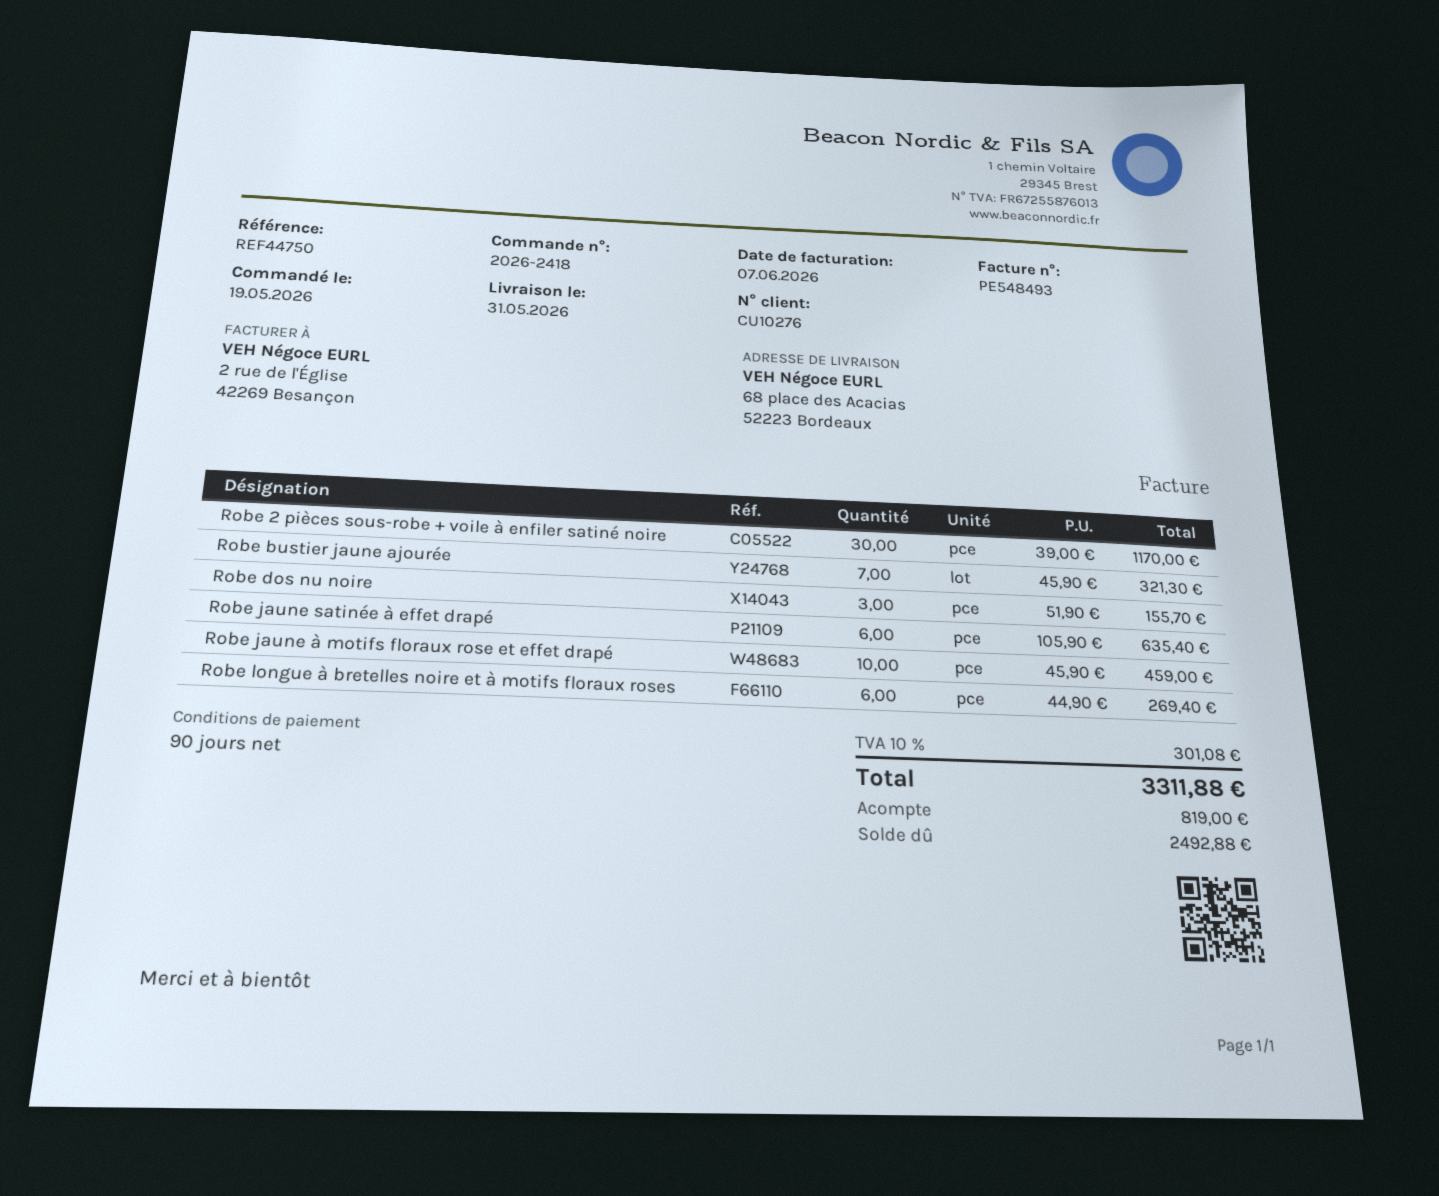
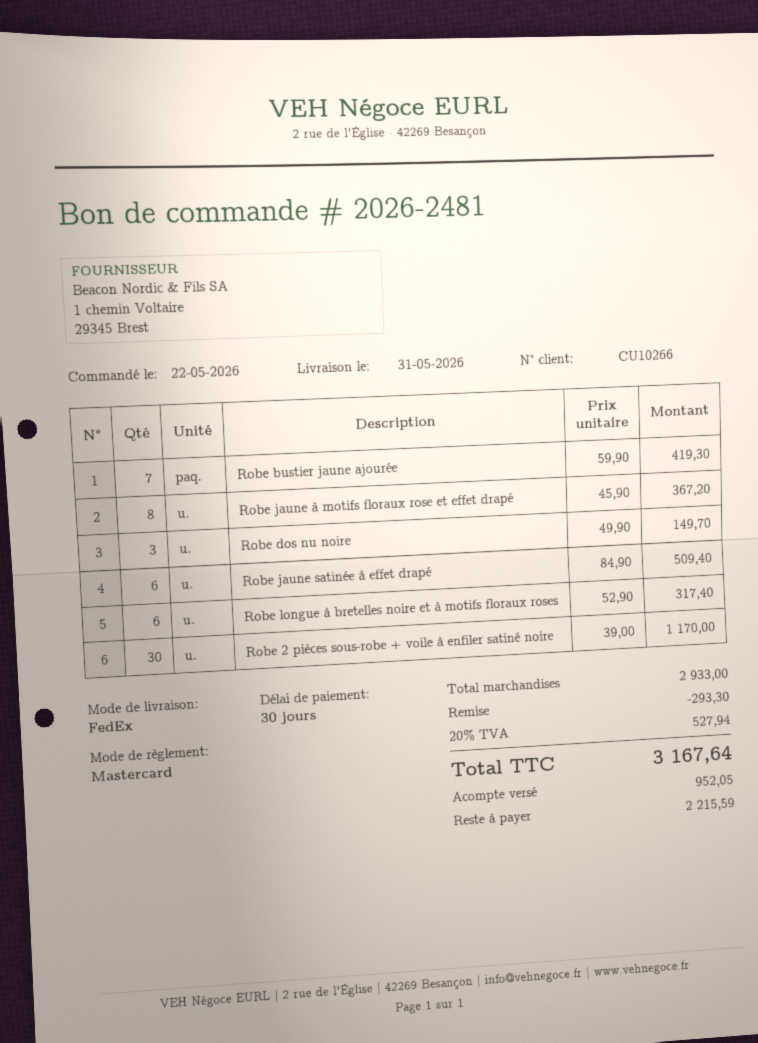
order number: 2026-2418 -> 2026-2481
order date: 2026-05-19 -> 2026-05-22
payment terms: 90 days -> 30 days
customer number: CU10276 -> CU10266
Robe bustier jaune ajourée: 7 x 45.90 = 321.30 -> 7 x 59.90 = 419.30
Robe dos nu noire: 3 x 51.90 = 155.70 -> 3 x 49.90 = 149.70
Robe jaune satinée à effet drapé: 6 x 105.90 = 635.40 -> 6 x 84.90 = 509.40
Robe jaune à motifs floraux rose et effet drapé: 10 x 45.90 = 459.00 -> 8 x 45.90 = 367.20
Robe longue à bretelles noire et à motifs floraux roses: 6 x 44.90 = 269.40 -> 6 x 52.90 = 317.40
discount: none -> 293.30
tax: 10% = 301.08 -> 20% = 527.94
total: 3311.88 -> 3167.64
deposit: 819.00 -> 952.05
balance: 2492.88 -> 2215.59

